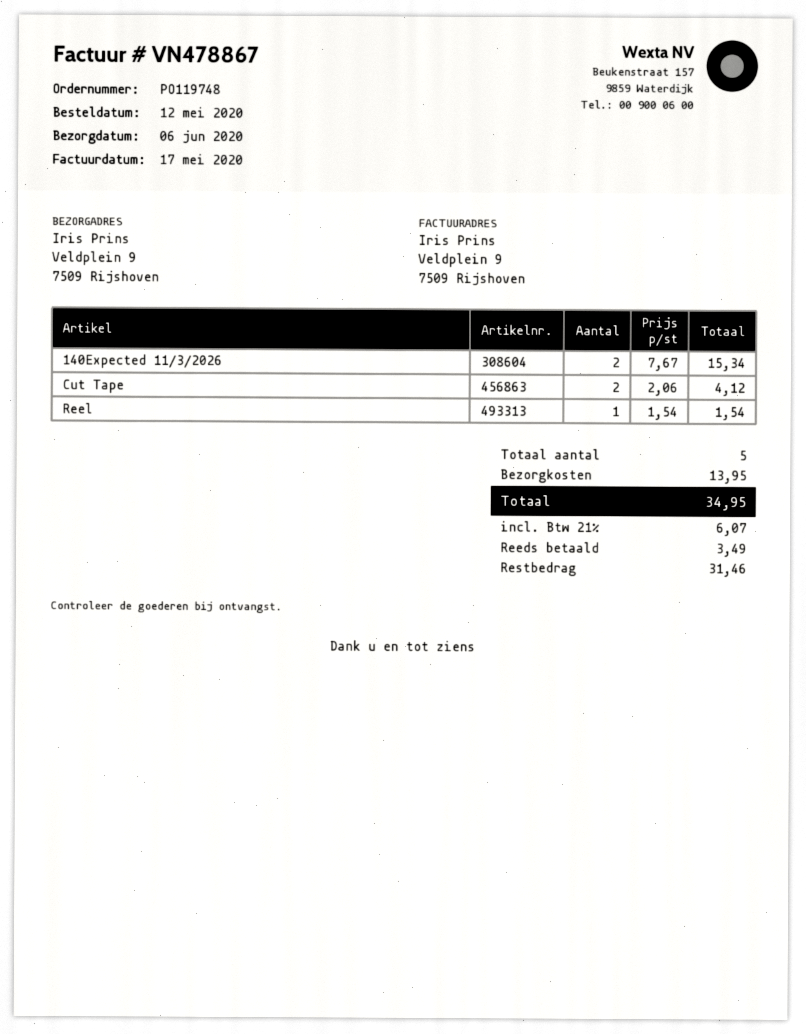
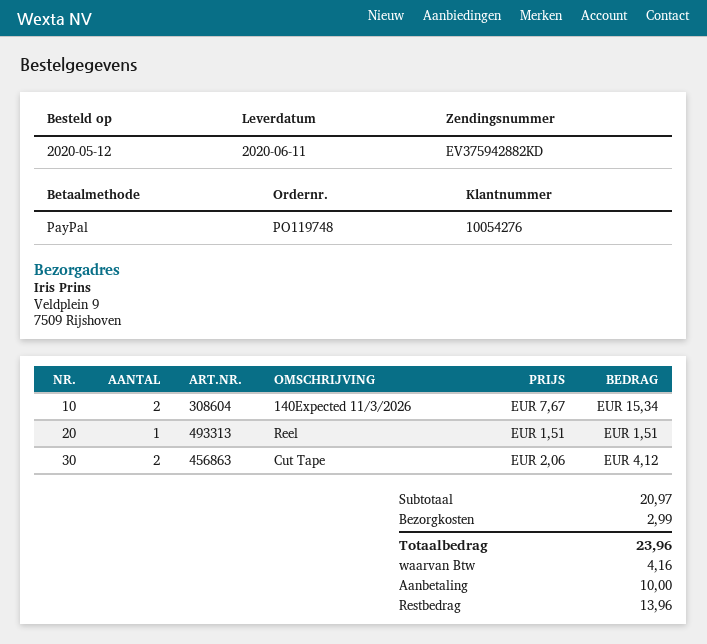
delivery date: 2020-06-06 -> 2020-06-11
Reel: 1 x 1.54 = 1.54 -> 1 x 1.51 = 1.51
shipping: 13.95 -> 2.99
tax: 6.07 -> 4.16
total: 34.95 -> 23.96
deposit: 3.49 -> 10.00
balance: 31.46 -> 13.96

